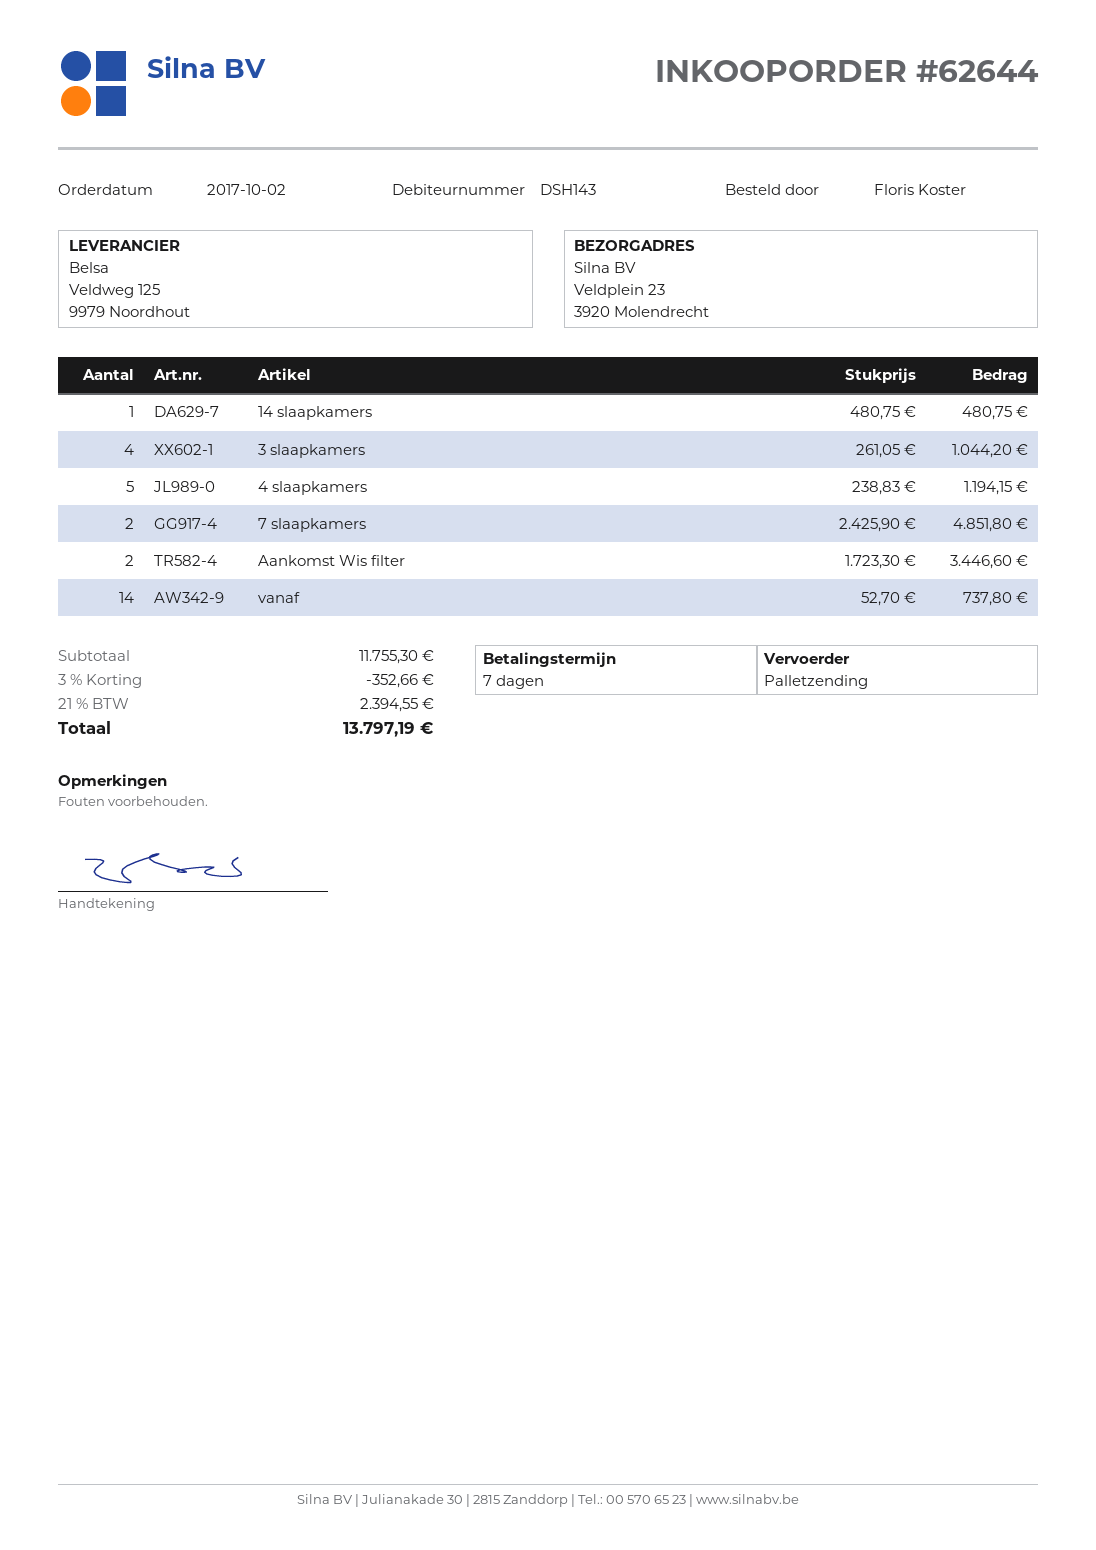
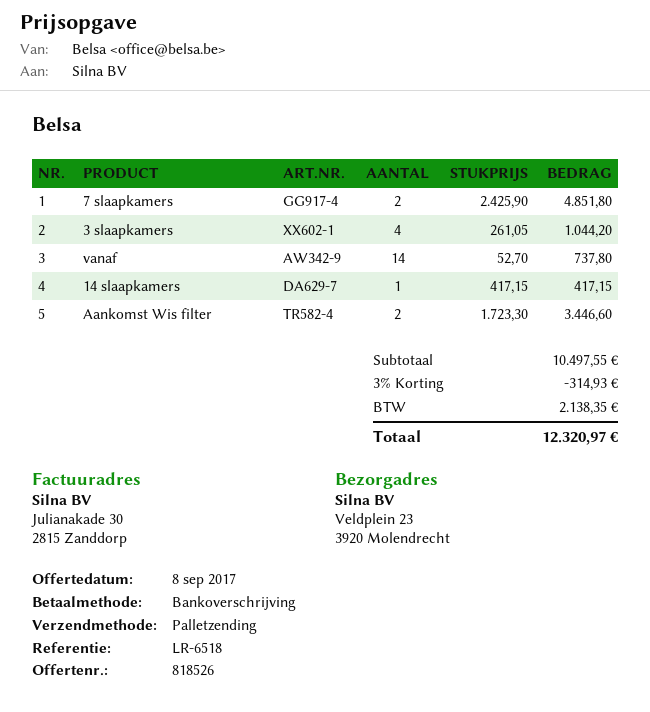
14 slaapkamers: 1 x 480.75 = 480.75 -> 1 x 417.15 = 417.15
4 slaapkamers: 5 x 238.83 = 1194.15 -> none
subtotal: 11755.30 -> 10497.55
discount: 3% = 352.66 -> 3% = 314.93
tax: 2394.55 -> 2138.35
total: 13797.19 -> 12320.97

